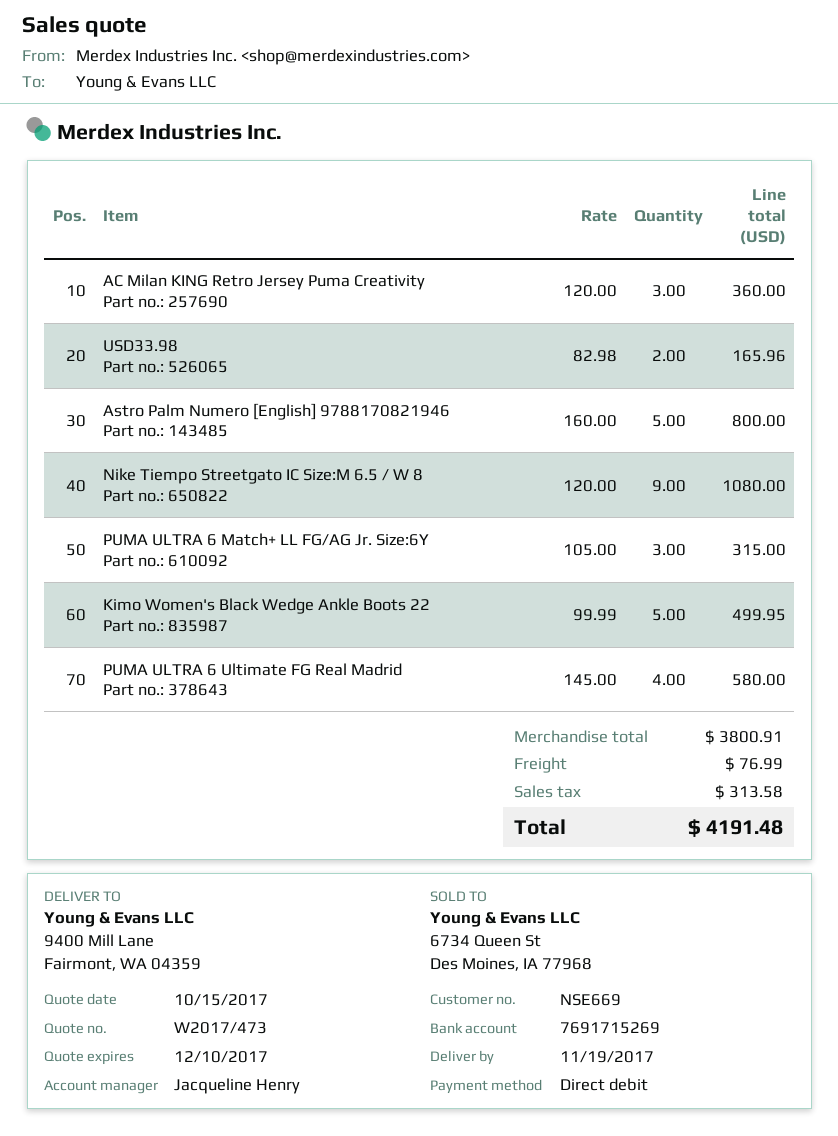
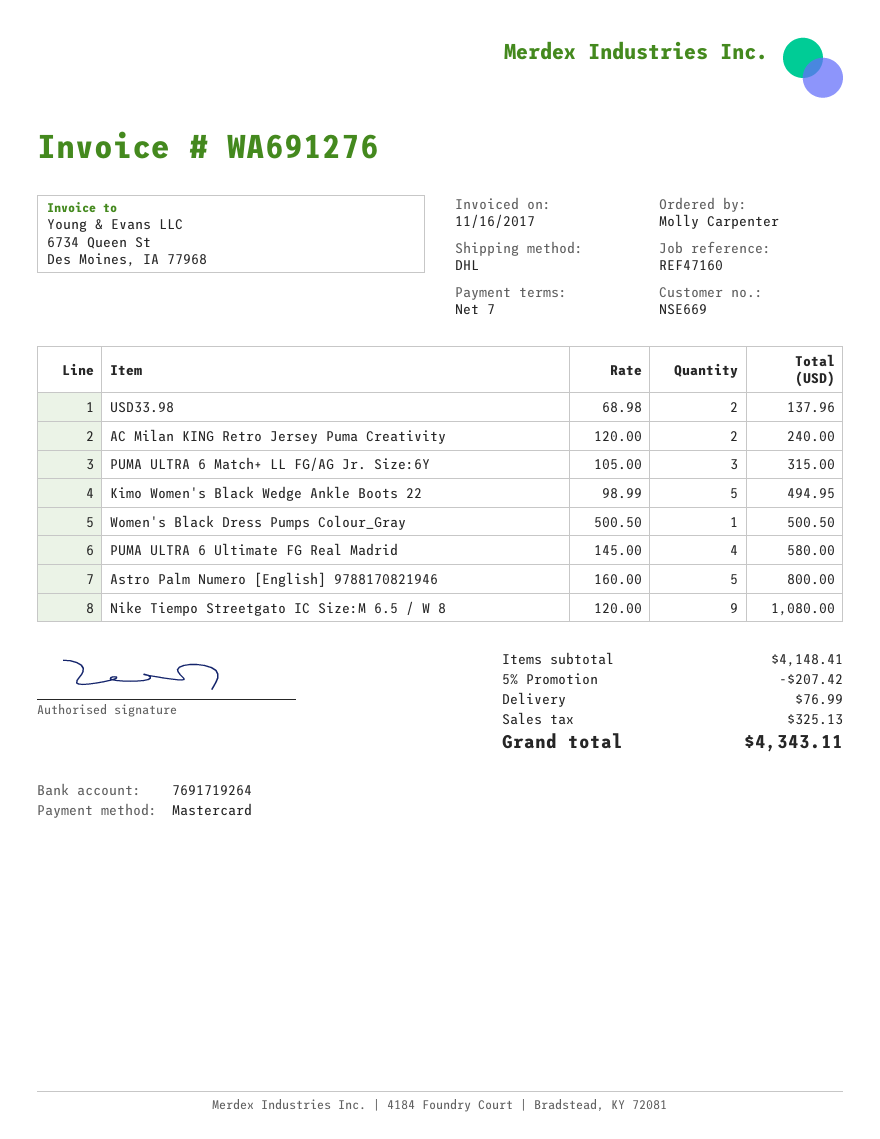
payment method: direct debit -> Mastercard
bank account: 7691715269 -> 7691719264
AC Milan KING Retro Jersey Puma Creativity: 3 x 120.00 = 360.00 -> 2 x 120.00 = 240.00
USD33.98: 2 x 82.98 = 165.96 -> 2 x 68.98 = 137.96
Kimo Women's Black Wedge Ankle Boots 22: 5 x 99.99 = 499.95 -> 5 x 98.99 = 494.95
Women's Black Dress Pumps Colour_Gray: none -> 1 x 500.50 = 500.50
subtotal: 3800.91 -> 4148.41
discount: none -> 5% = 207.42
tax: 313.58 -> 325.13
total: 4191.48 -> 4343.11

